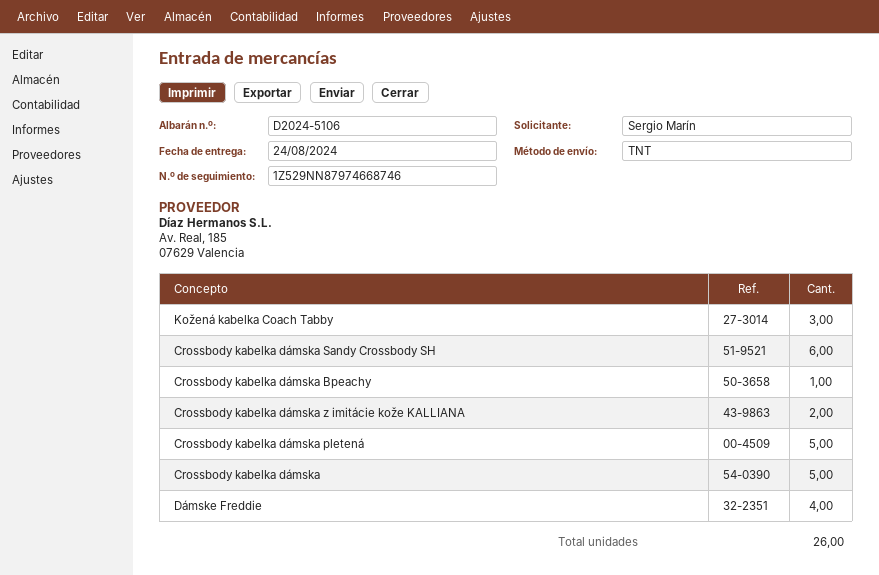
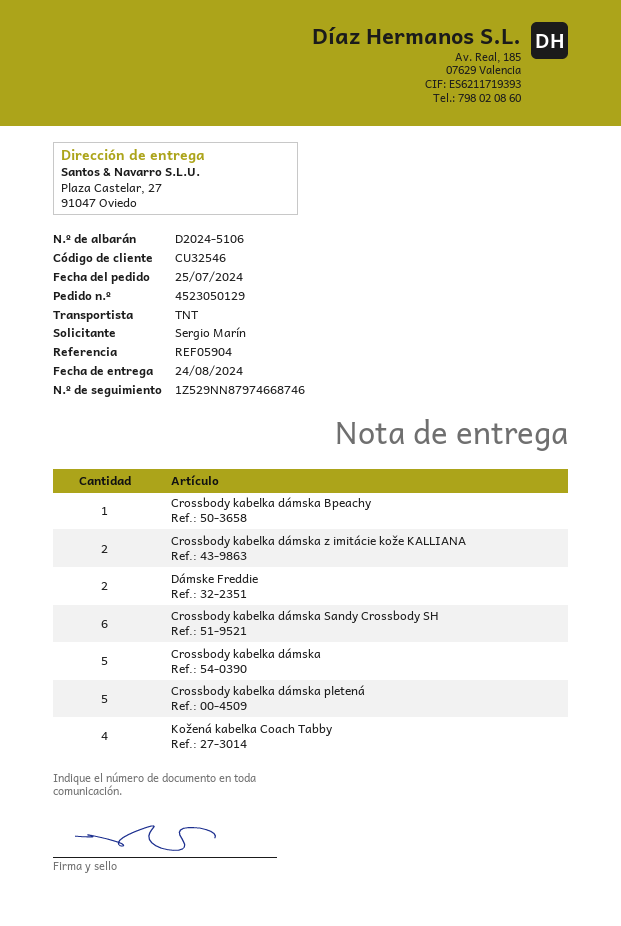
Kožená kabelka Coach Tabby: 3 -> 4
Dámske Freddie: 4 -> 2

